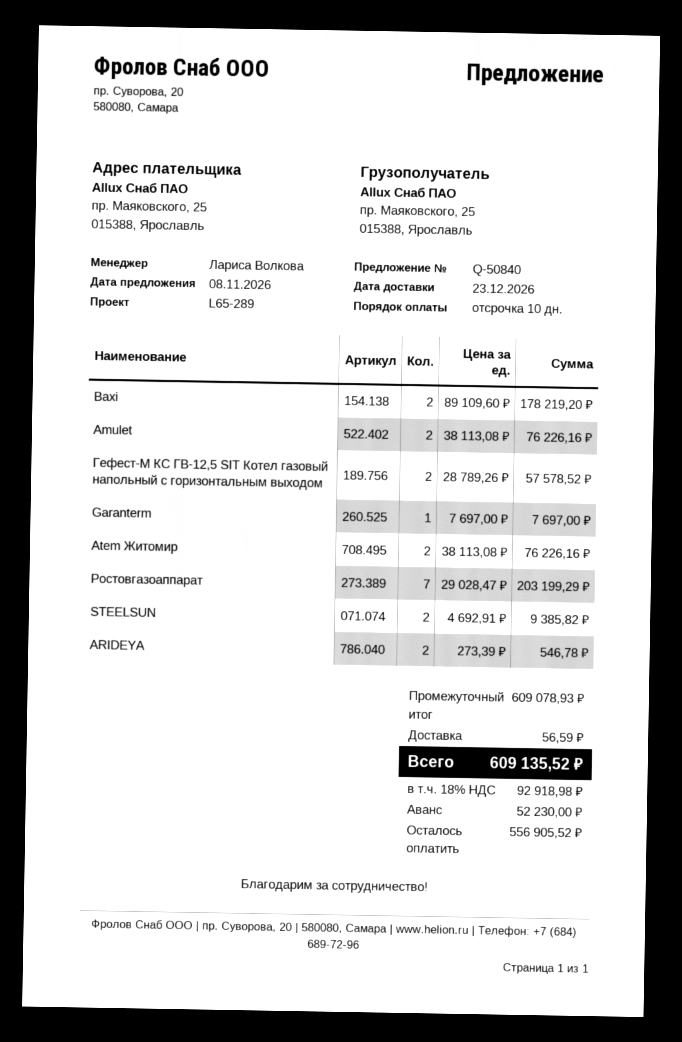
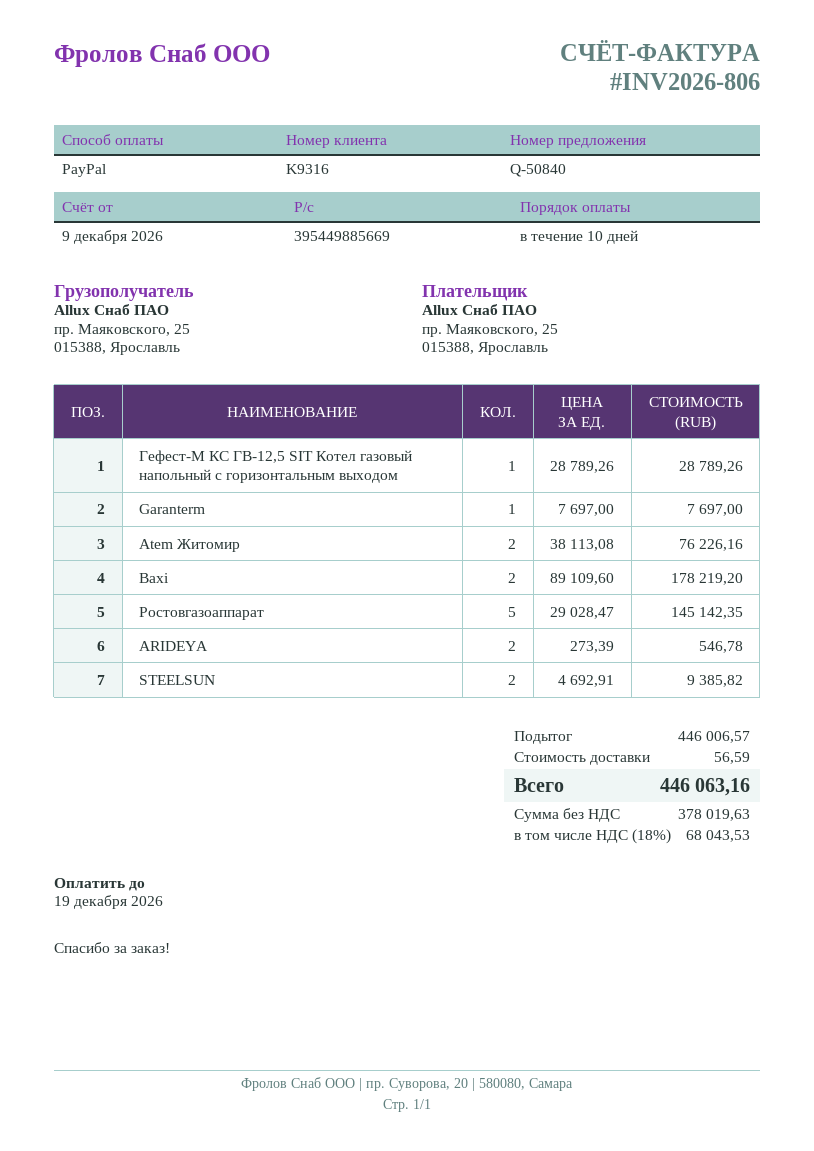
Amulet: 2 x 38113.08 = 76226.16 -> none
Гефест-М КС ГВ-12,5 SIT Котел газовый напольный с горизонтальным выходом: 2 x 28789.26 = 57578.52 -> 1 x 28789.26 = 28789.26
Ростовгазоаппарат: 7 x 29028.47 = 203199.29 -> 5 x 29028.47 = 145142.35
subtotal: 609078.93 -> 446006.57
tax: 18% = 92918.98 -> 18% = 68043.53
total: 609135.52 -> 446063.16

